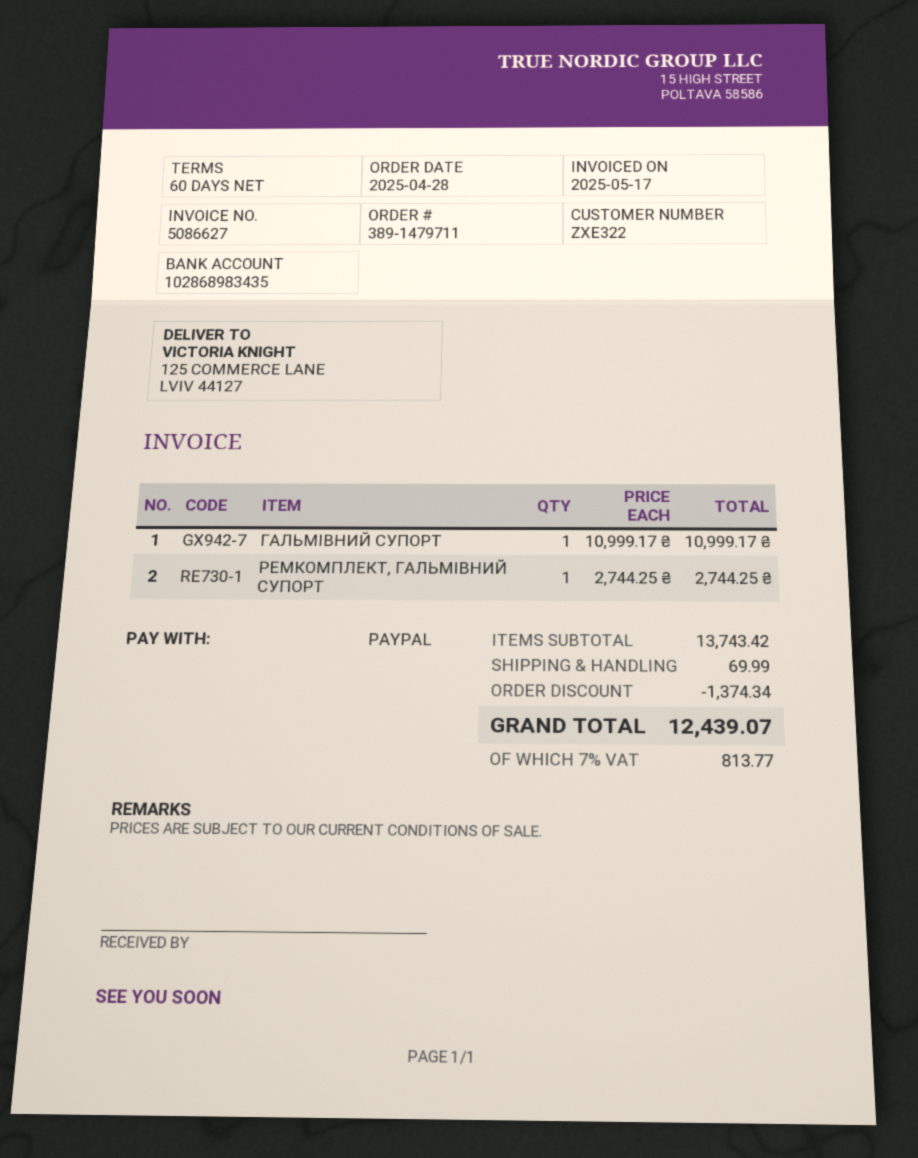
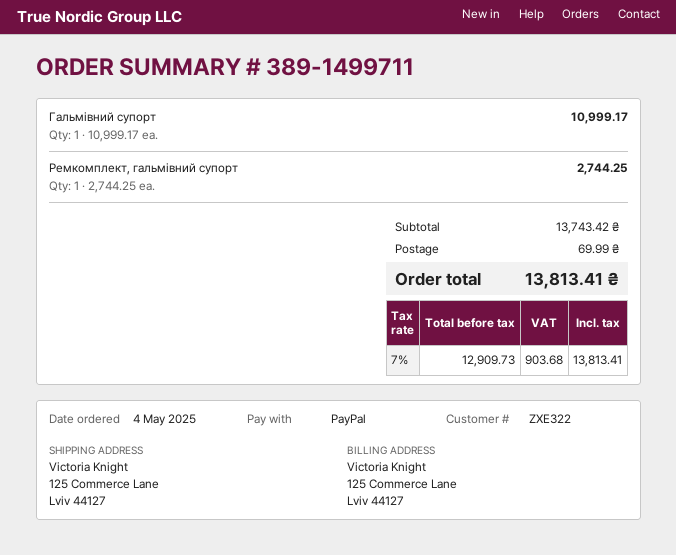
order number: 389-1479711 -> 389-1499711
order date: 2025-04-28 -> 2025-05-04
discount: 1374.34 -> none
tax: 7% = 813.77 -> 7% = 903.68
total: 12439.07 -> 13813.41

